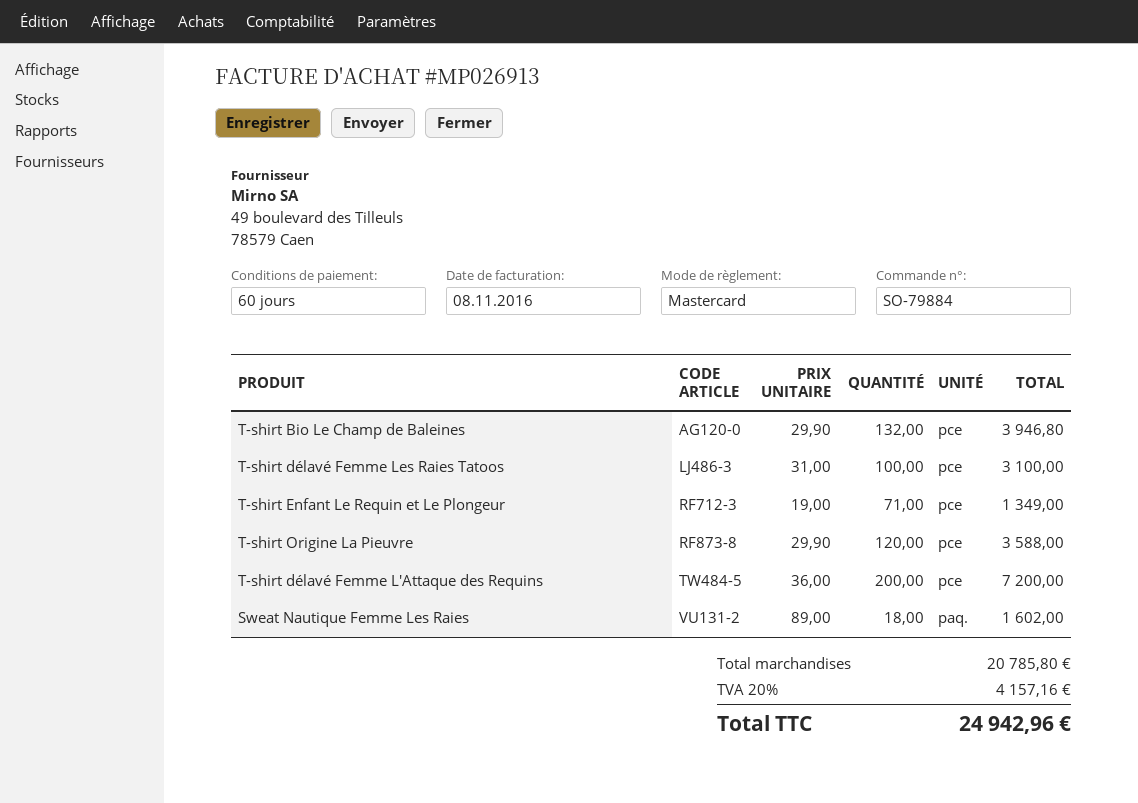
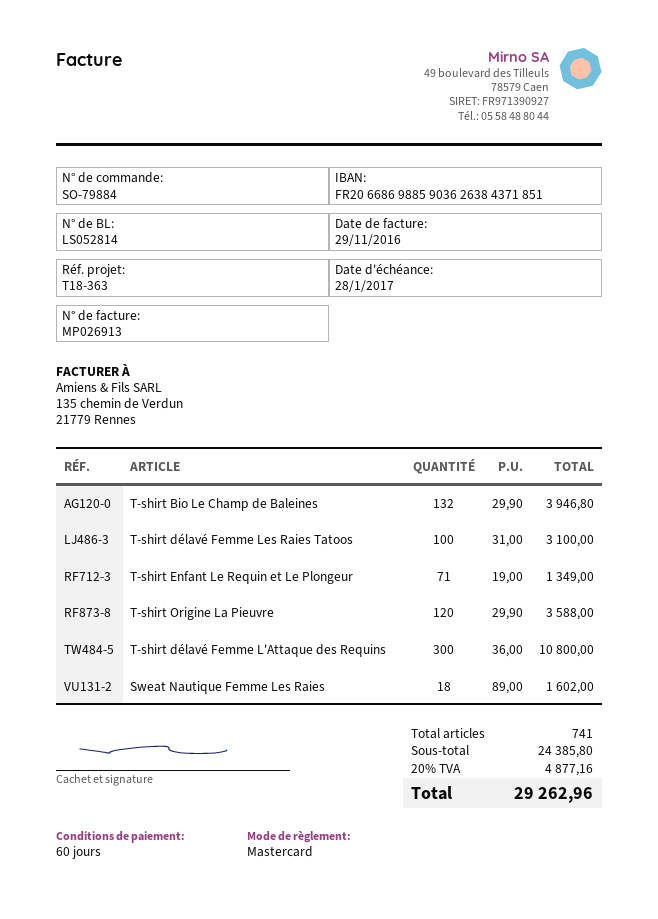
invoice date: 2016-11-08 -> 2016-11-29
T-shirt délavé Femme L'Attaque des Requins: 200 x 36.00 = 7200.00 -> 300 x 36.00 = 10800.00
subtotal: 20785.80 -> 24385.80
tax: 20% = 4157.16 -> 20% = 4877.16
total: 24942.96 -> 29262.96

